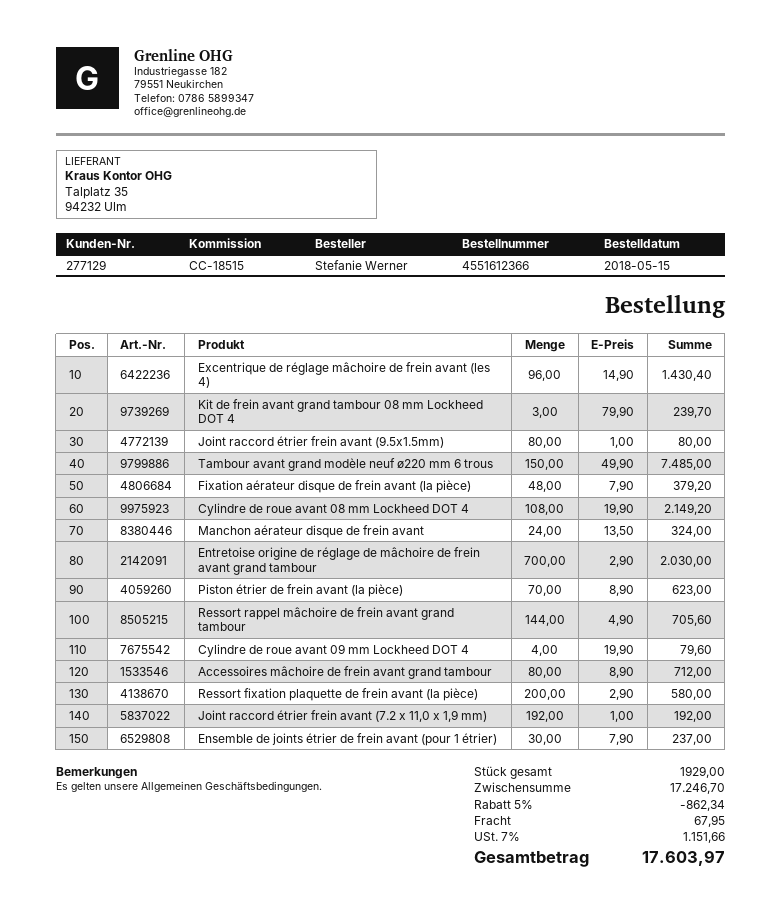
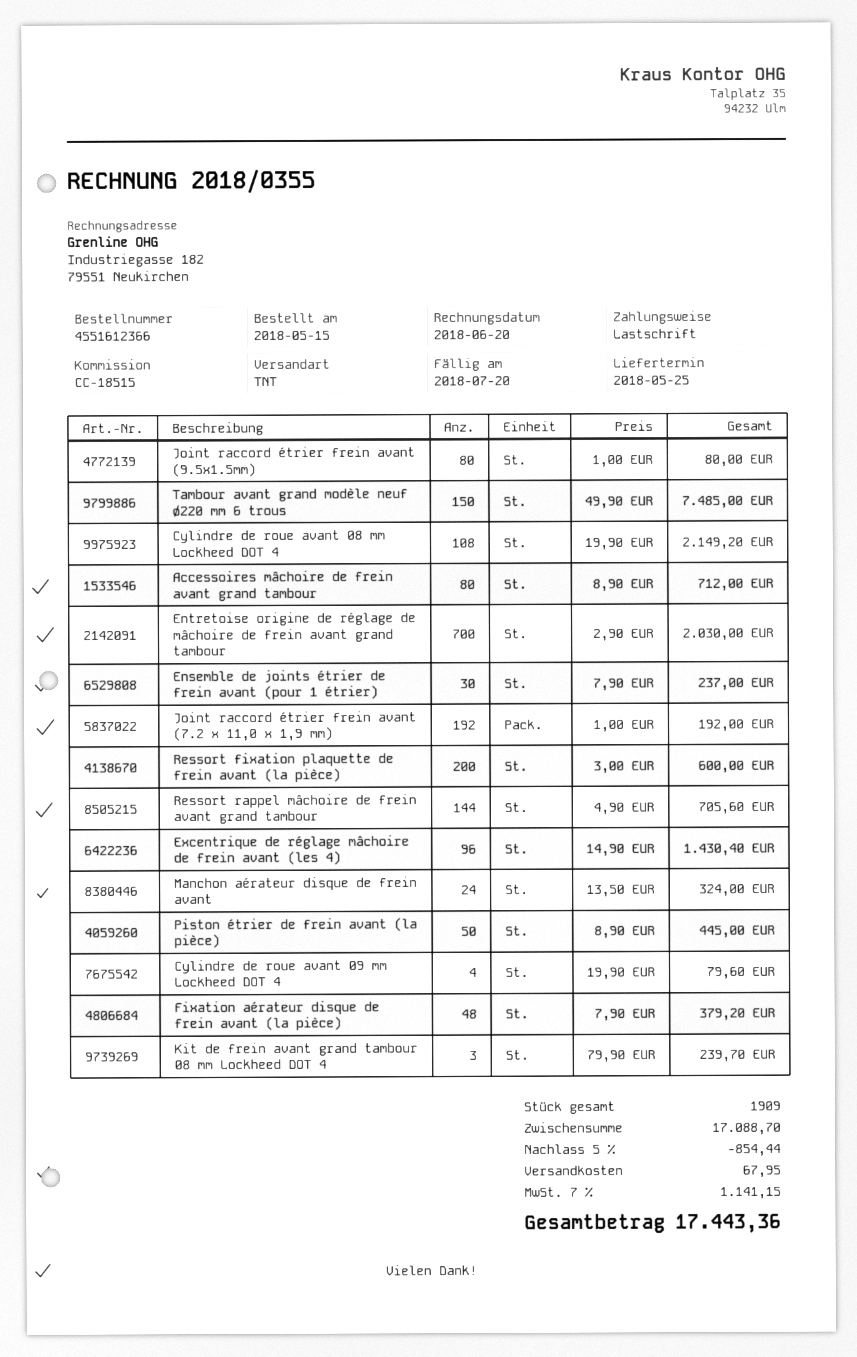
Piston étrier de frein avant (la pièce): 70 x 8.90 = 623.00 -> 50 x 8.90 = 445.00
Ressort fixation plaquette de frein avant (la pièce): 200 x 2.90 = 580.00 -> 200 x 3.00 = 600.00
total quantity: 1929 -> 1909
subtotal: 17246.70 -> 17088.70
discount: 5% = 862.34 -> 5% = 854.44
tax: 7% = 1151.66 -> 7% = 1141.15
total: 17603.97 -> 17443.36

